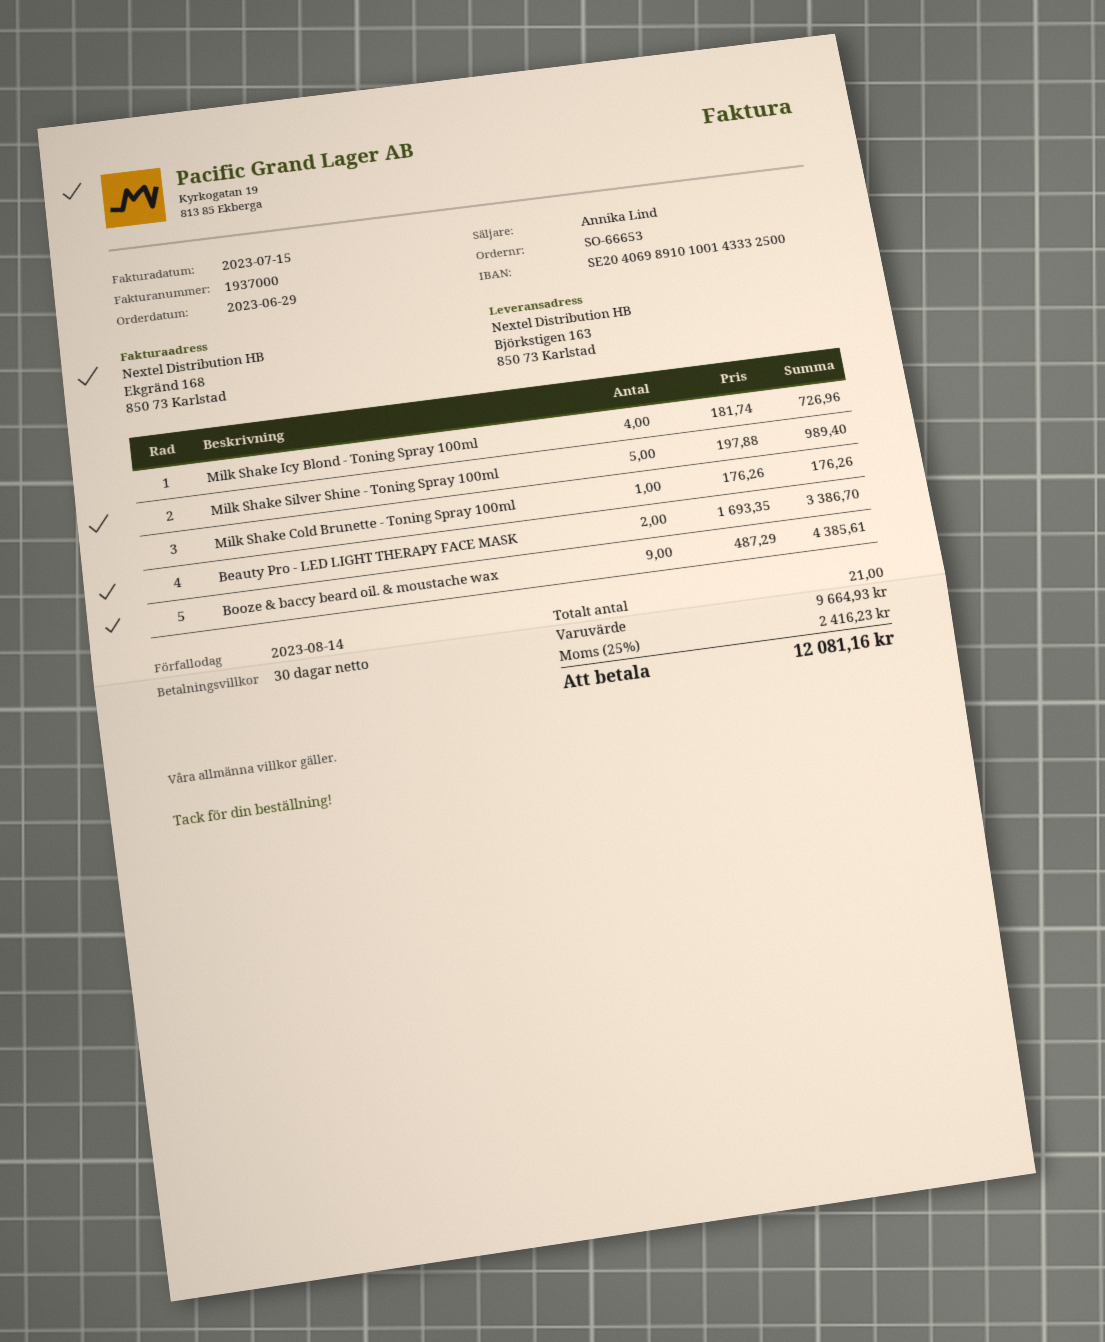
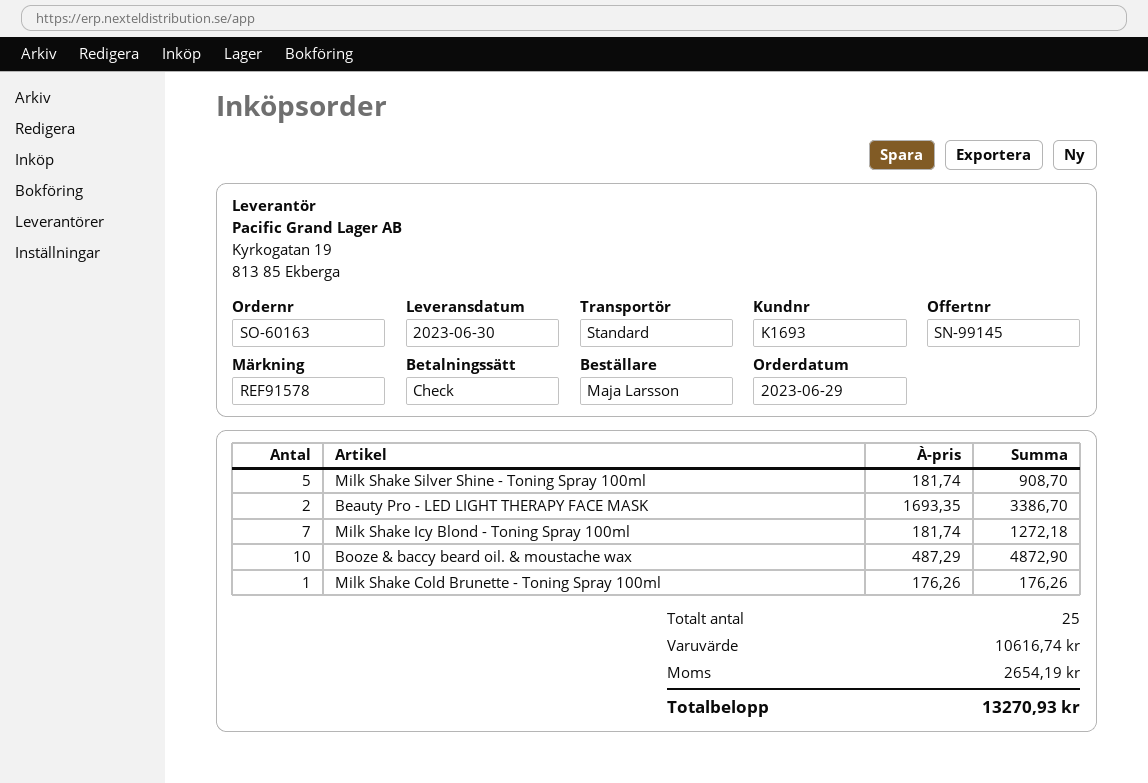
order number: SO-66653 -> SO-60163
Milk Shake Icy Blond - Toning Spray 100ml: 4 x 181.74 = 726.96 -> 7 x 181.74 = 1272.18
Milk Shake Silver Shine - Toning Spray 100ml: 5 x 197.88 = 989.40 -> 5 x 181.74 = 908.70
Booze & baccy beard oil. & moustache wax: 9 x 487.29 = 4385.61 -> 10 x 487.29 = 4872.90
total quantity: 21 -> 25
subtotal: 9664.93 -> 10616.74
tax: 2416.23 -> 2654.19
total: 12081.16 -> 13270.93

